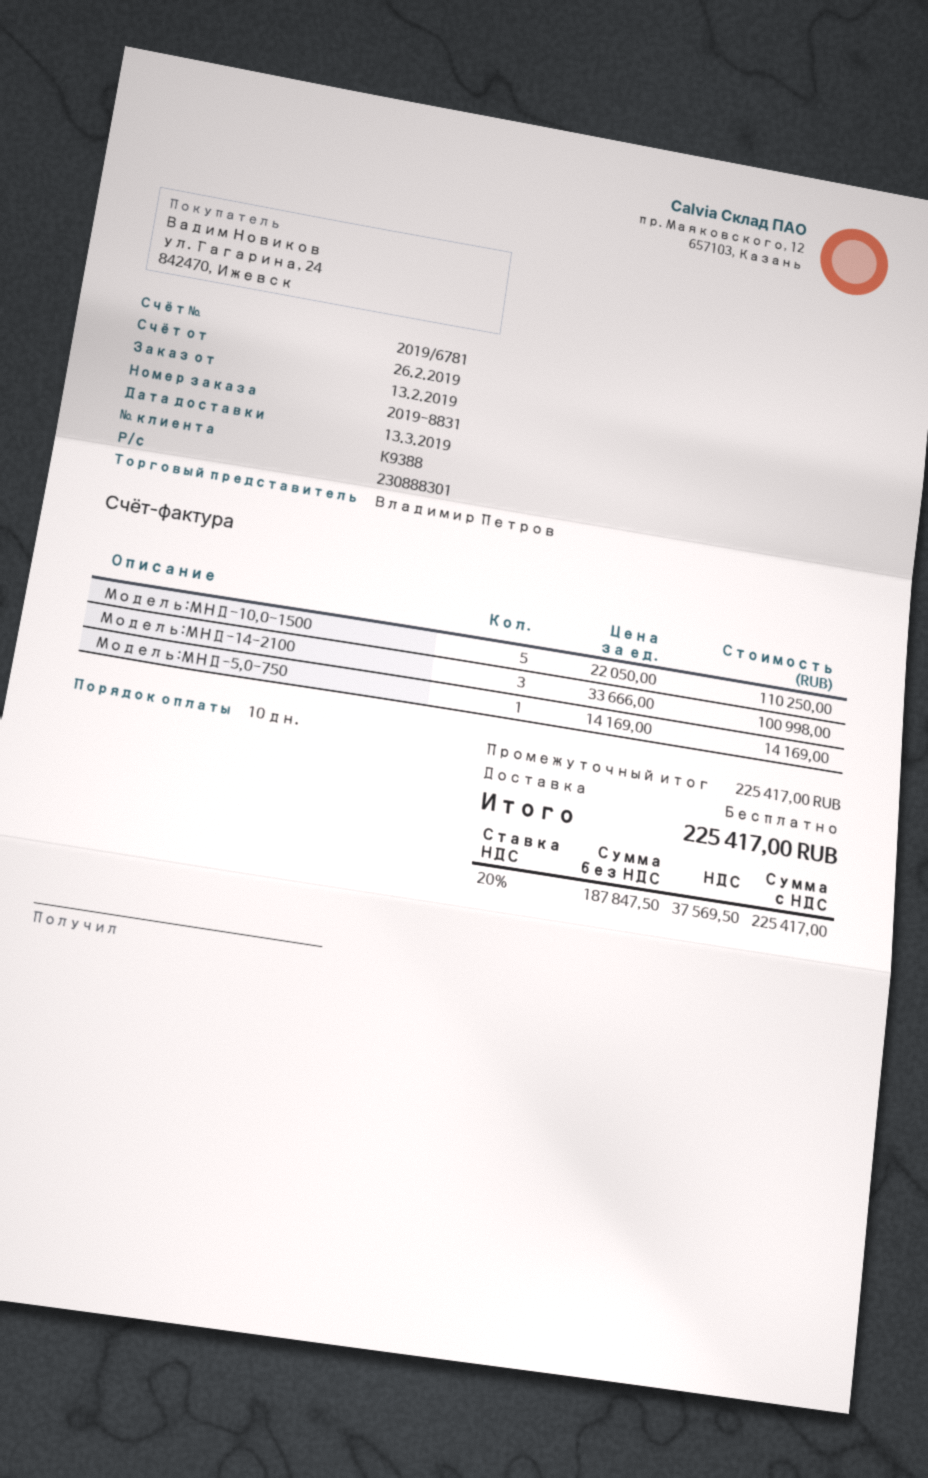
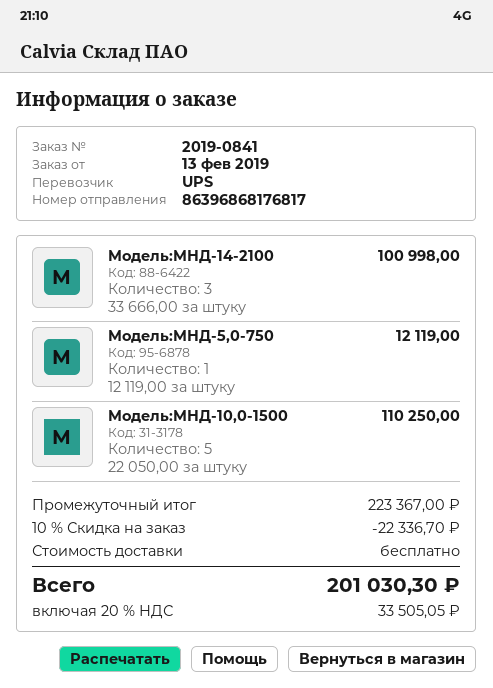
order number: 2019-8831 -> 2019-0841
Модель:МНД-5,0-750: 1 x 14169.00 = 14169.00 -> 1 x 12119.00 = 12119.00
subtotal: 225417.00 -> 223367.00
discount: none -> 10% = 22336.70
tax: 20% = 37569.50 -> 20% = 33505.05
total: 225417.00 -> 201030.30

